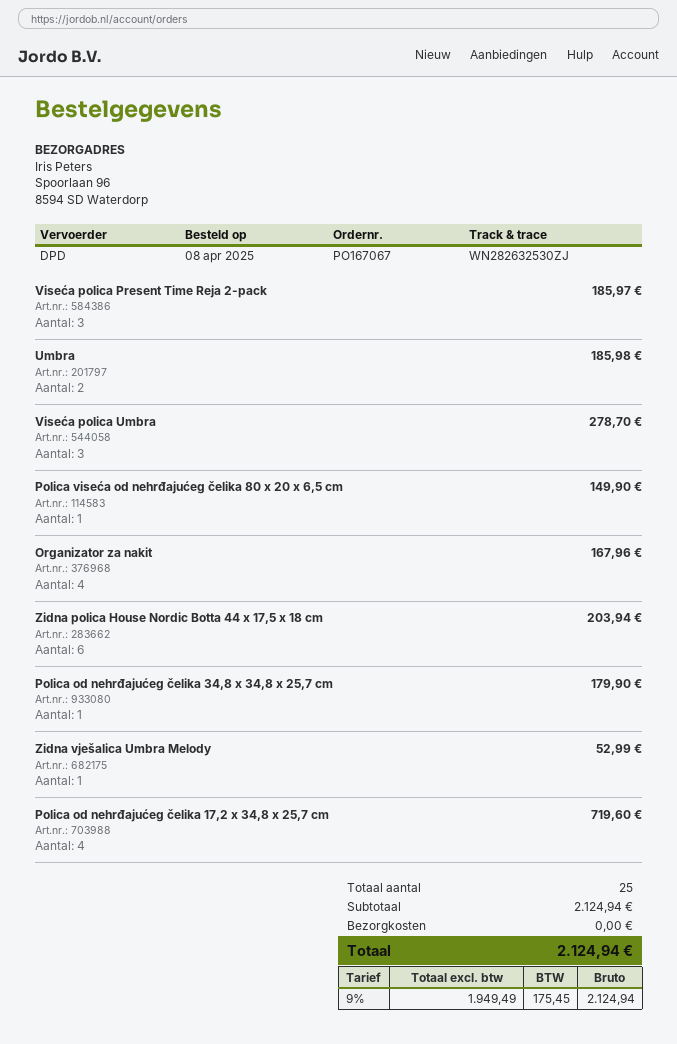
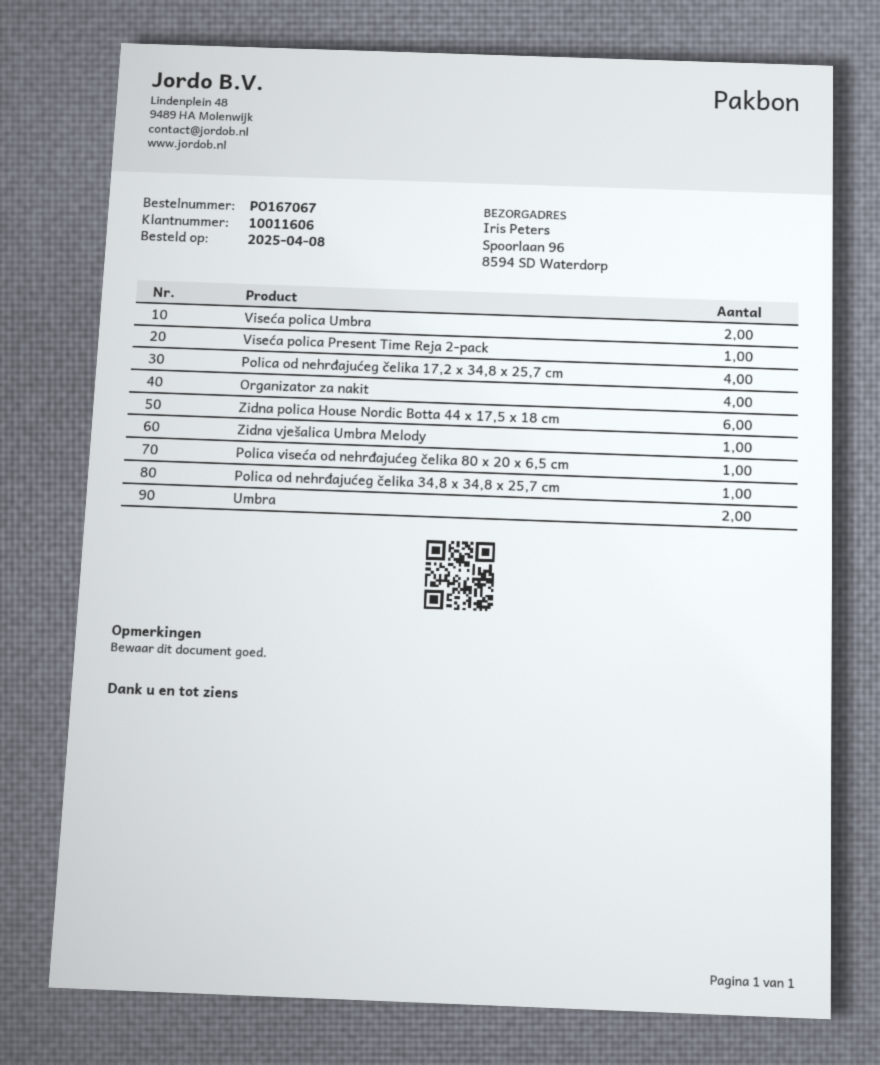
Viseća polica Present Time Reja 2-pack: 3 -> 1
Viseća polica Umbra: 3 -> 2

